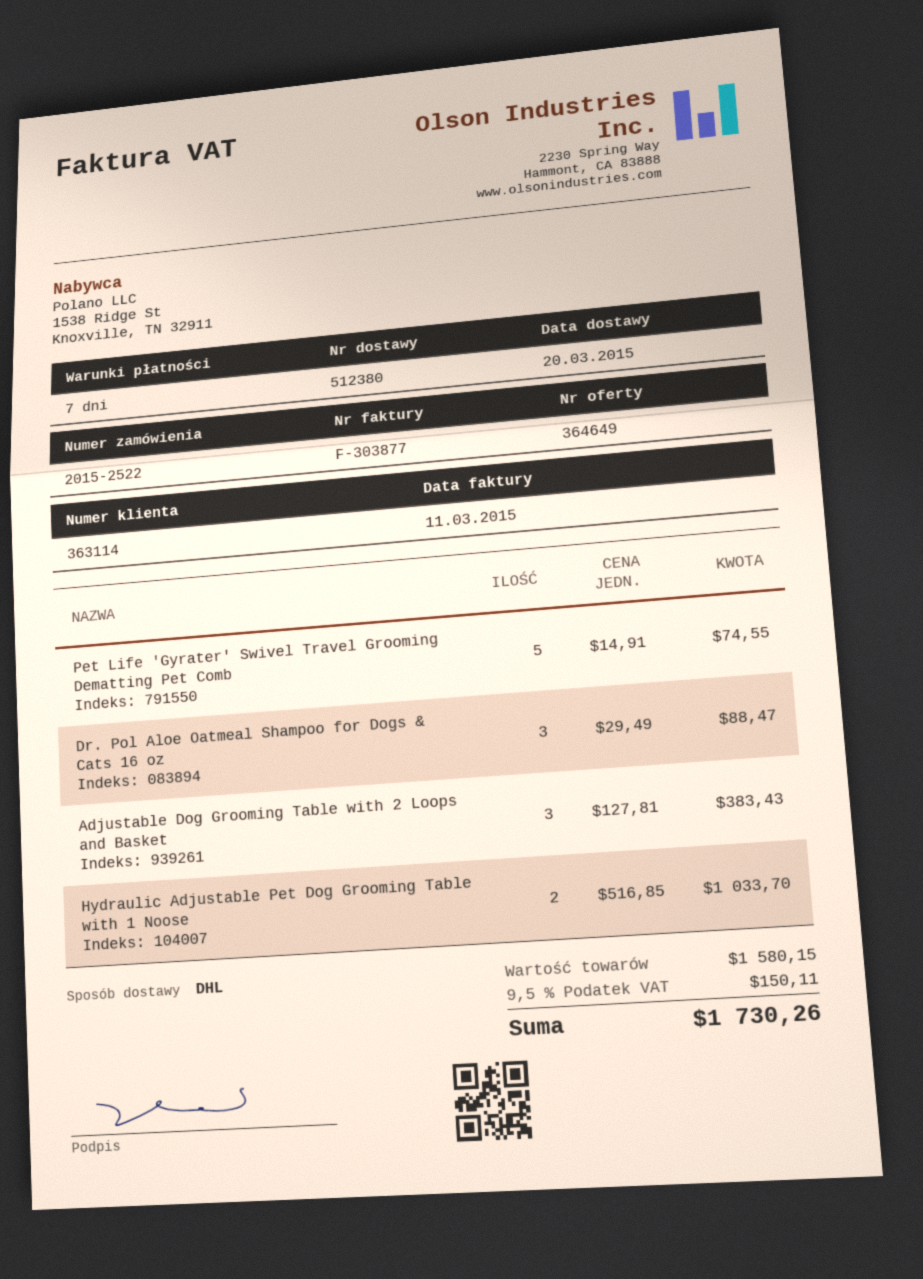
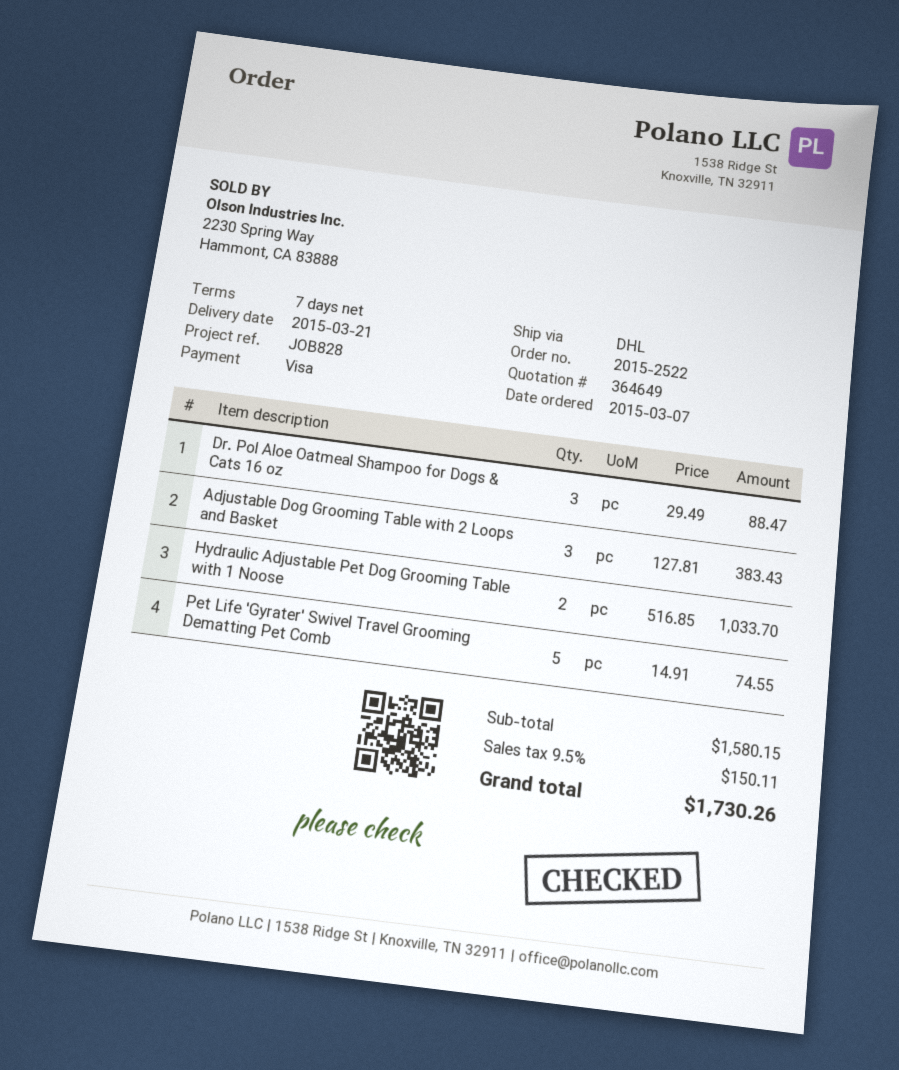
delivery date: 2015-03-20 -> 2015-03-21

